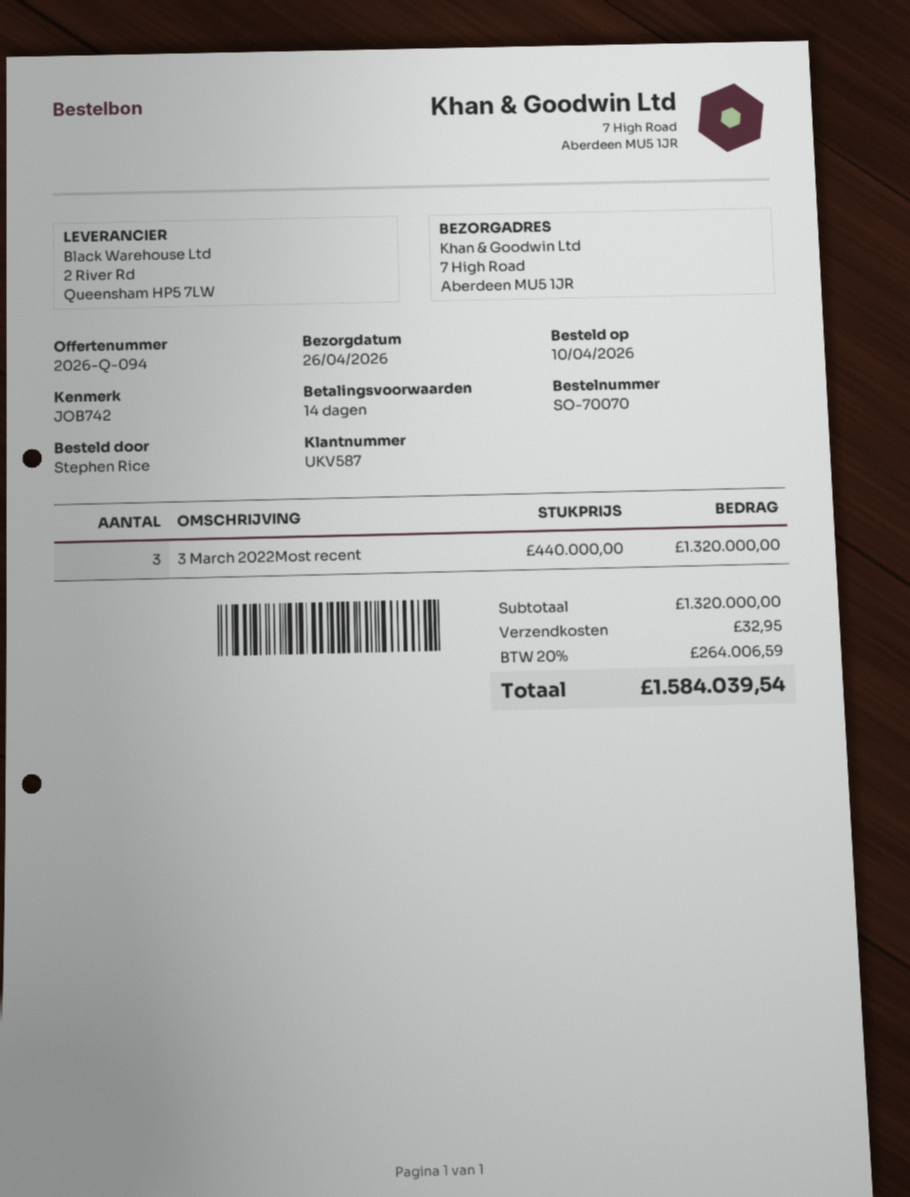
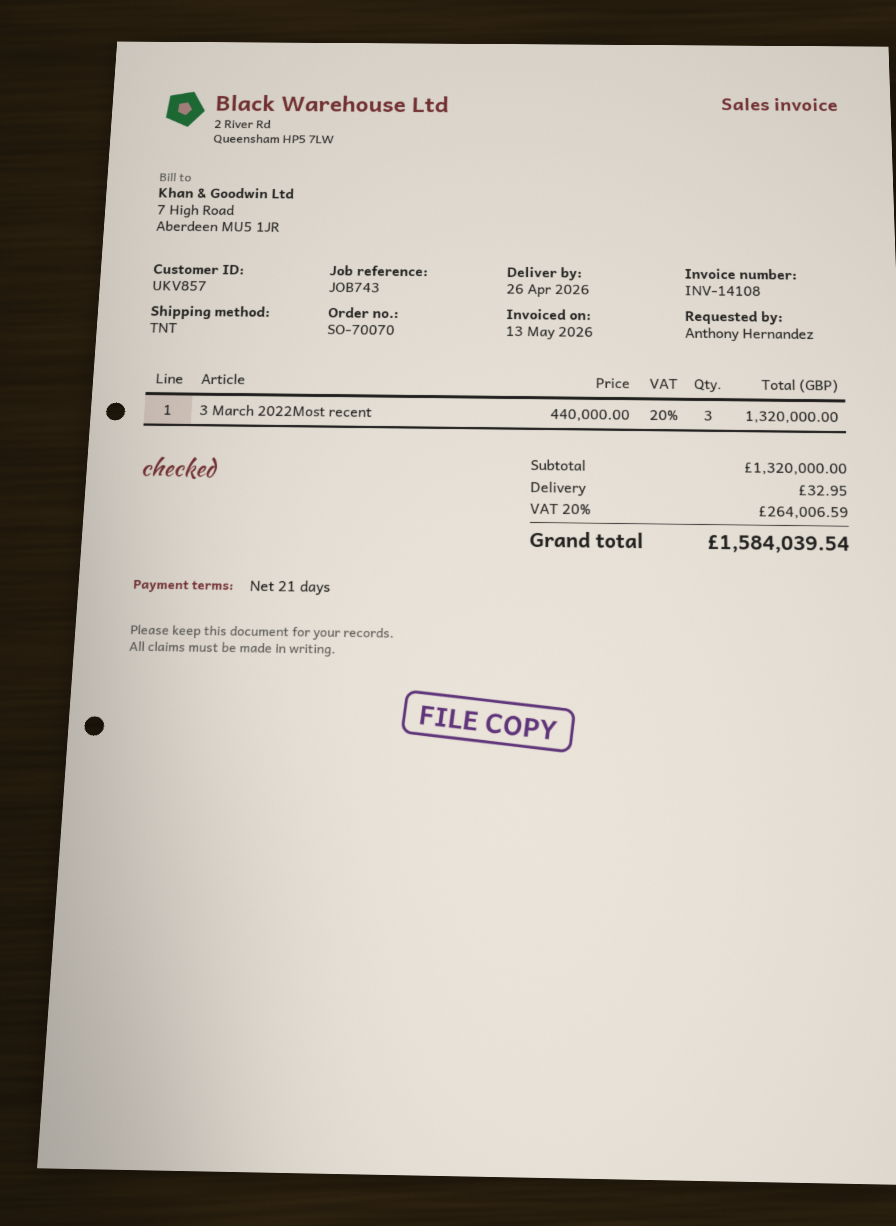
payment terms: 14 days -> 21 days
customer number: UKV587 -> UKV857
reference: JOB742 -> JOB743
ordered by: Stephen Rice -> Anthony Hernandez

